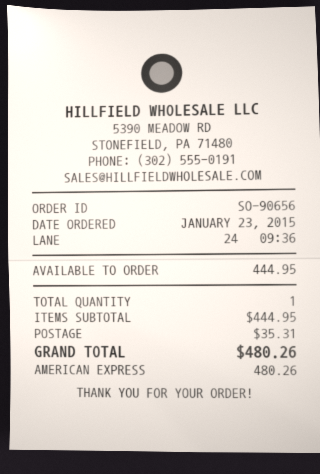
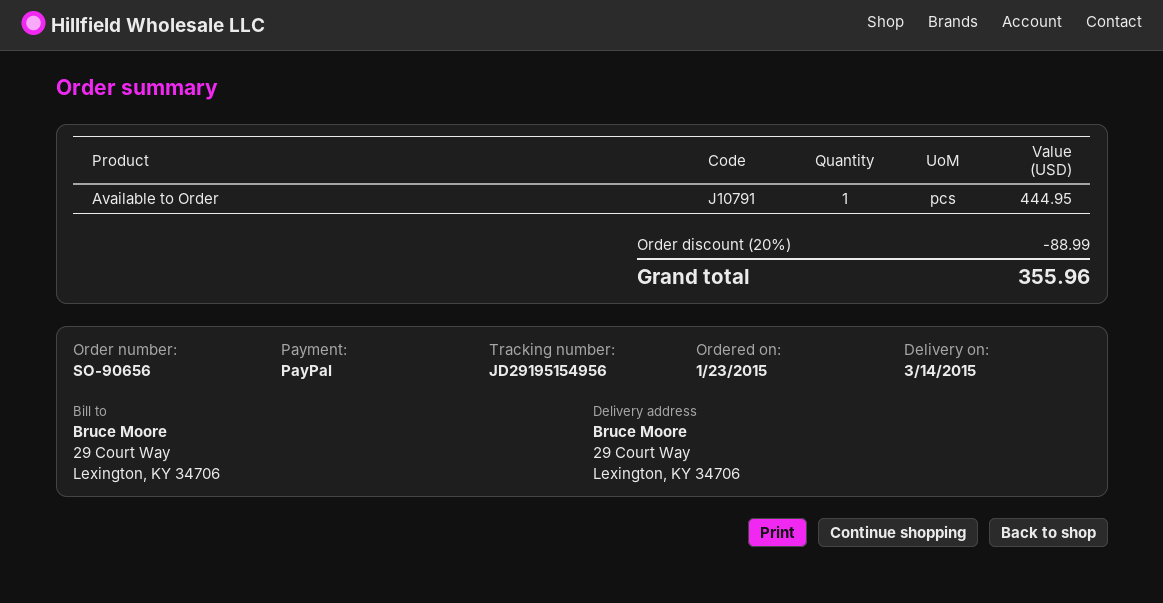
payment method: American Express -> PayPal
discount: none -> 20% = 88.99
shipping: 35.31 -> none
total: 480.26 -> 355.96

